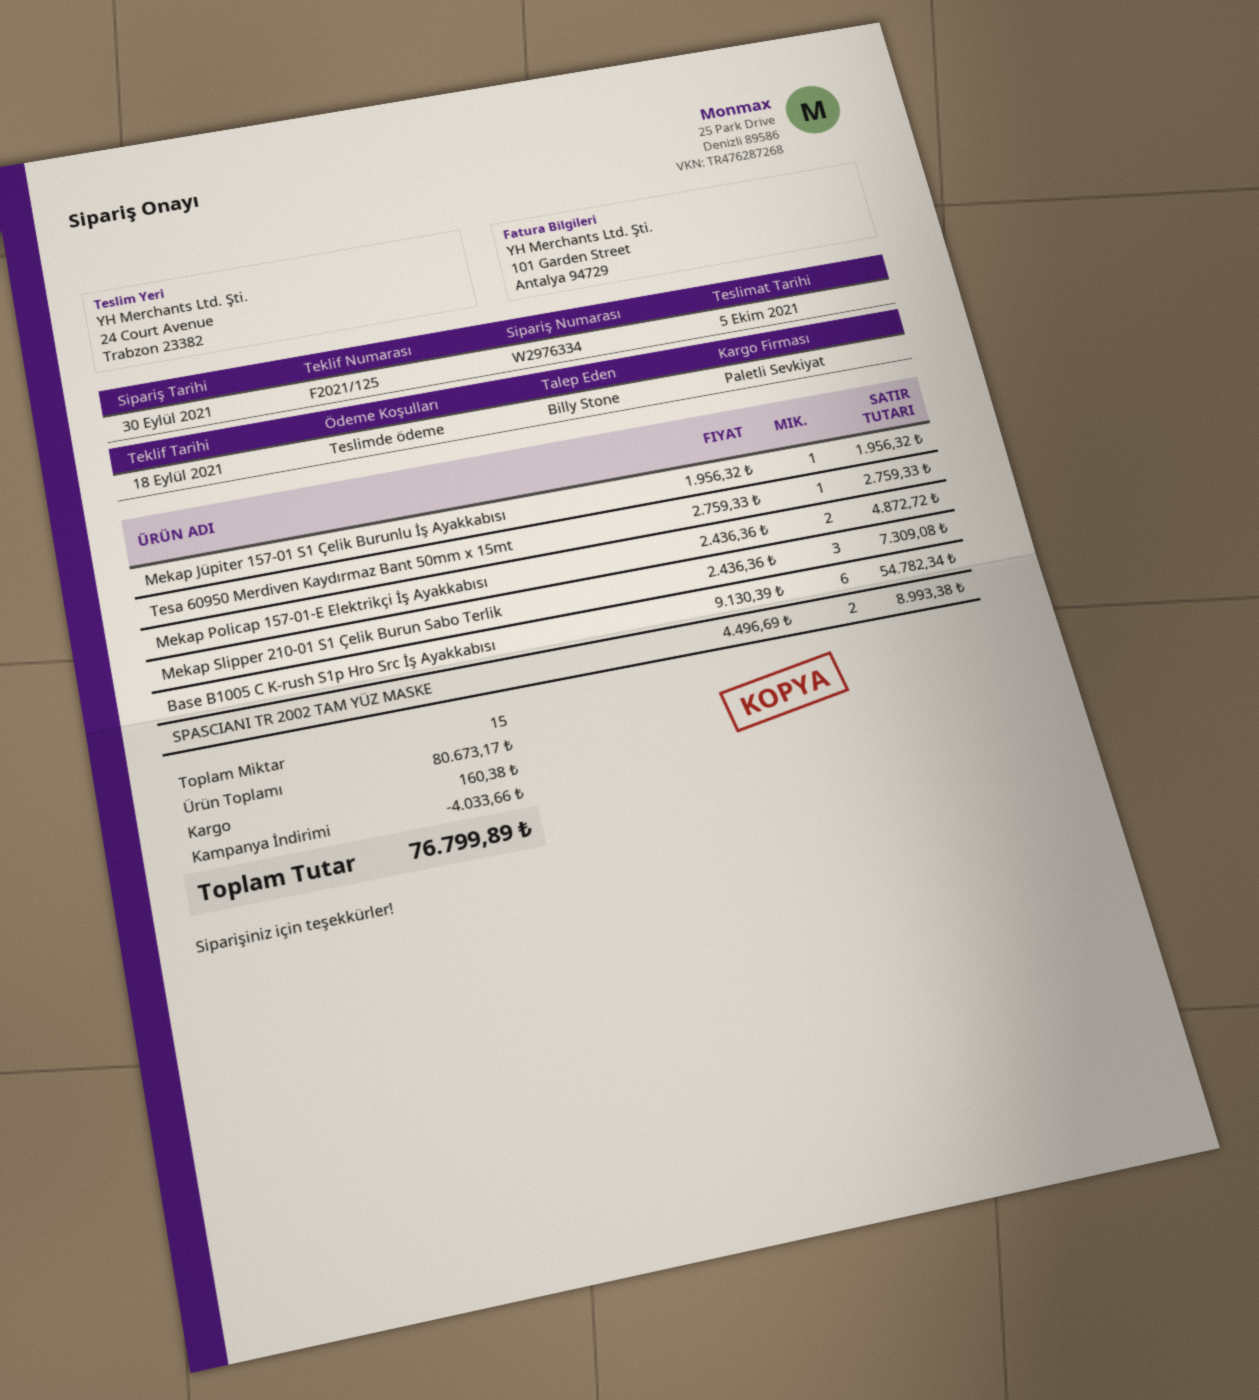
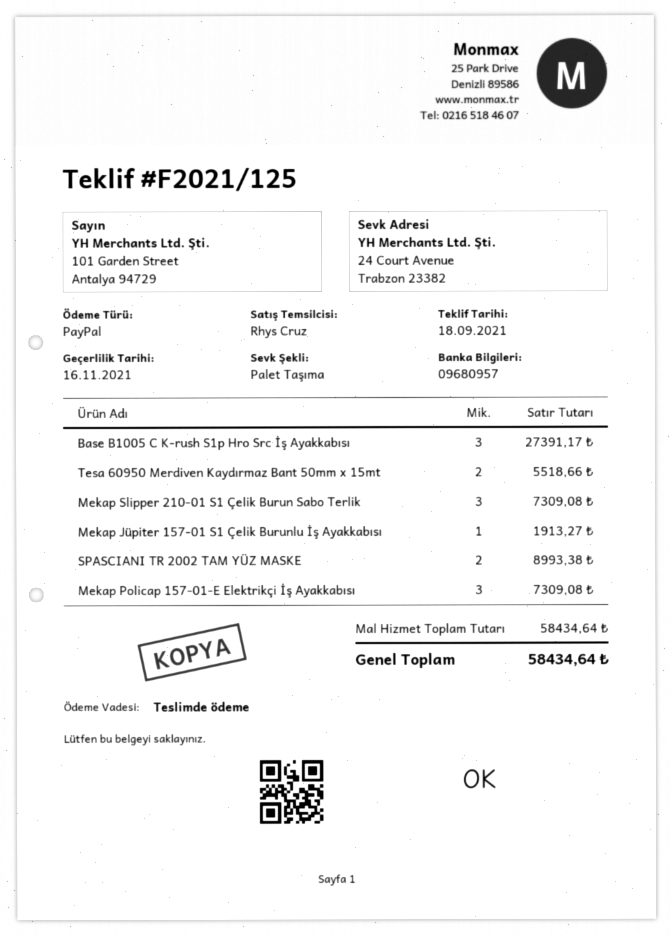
Mekap Jüpiter 157-01 S1 Çelik Burunlu İş Ayakkabısı: 1 for 1956.32 -> 1 for 1913.27
Tesa 60950 Merdiven Kaydırmaz Bant 50mm x 15mt: 1 for 2759.33 -> 2 for 5518.66
Mekap Policap 157-01-E Elektrikçi İş Ayakkabısı: 2 for 4872.72 -> 3 for 7309.08
Base B1005 C K-rush S1p Hro Src İş Ayakkabısı: 6 for 54782.34 -> 3 for 27391.17
subtotal: 80673.17 -> 58434.64
discount: 4033.66 -> none
shipping: 160.38 -> none
total: 76799.89 -> 58434.64

